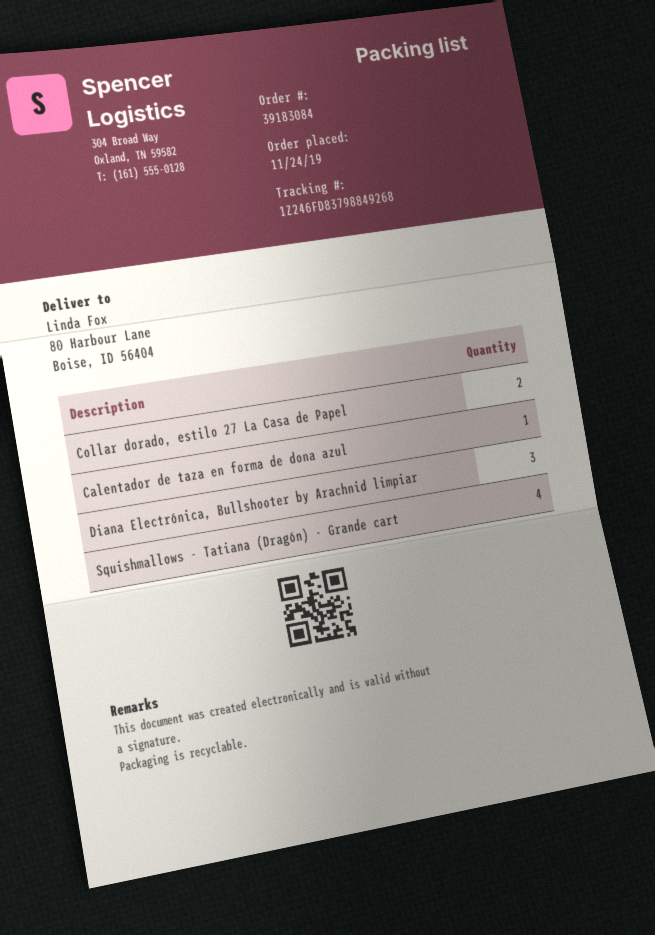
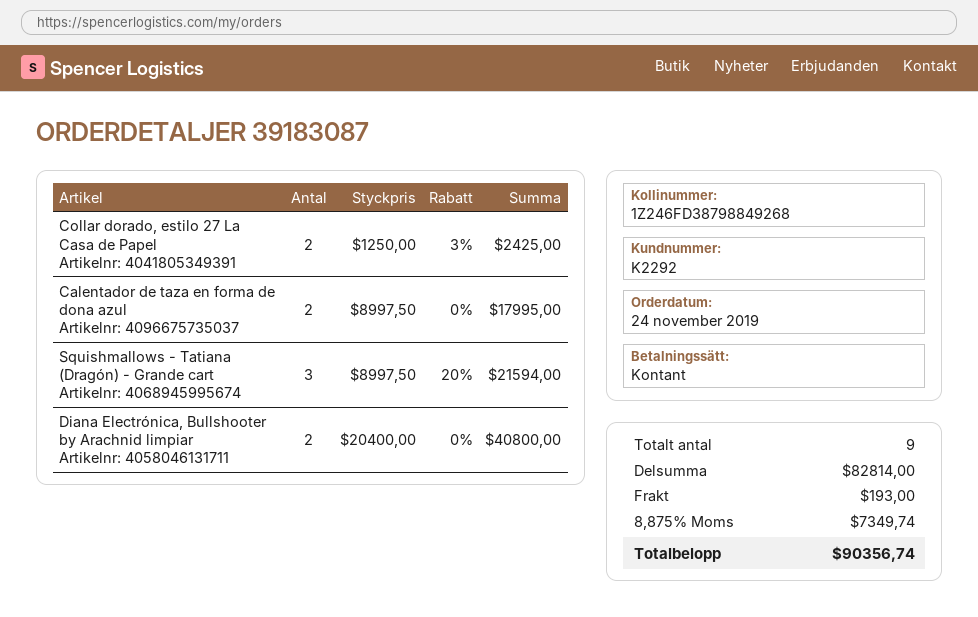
order number: 39183084 -> 39183087
tracking number: 1Z246FD83798849268 -> 1Z246FD38798849268
Calentador de taza en forma de dona azul: 1 -> 2
Diana Electrónica, Bullshooter by Arachnid limpiar: 3 -> 2
Squishmallows - Tatiana (Dragón) - Grande cart: 4 -> 3

